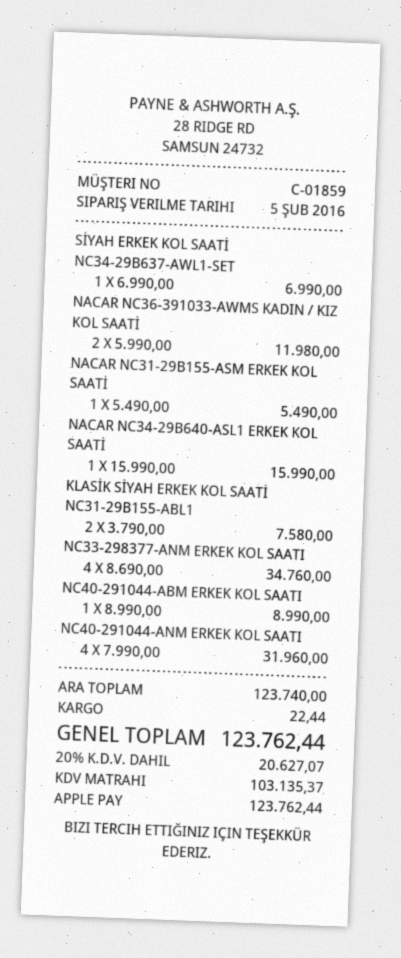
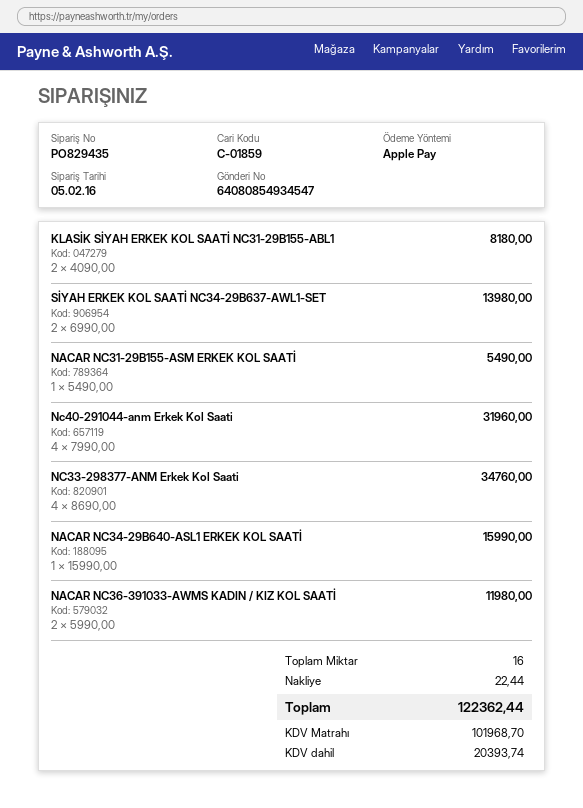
SİYAH ERKEK KOL SAATİ NC34-29B637-AWL1-SET: 1 x 6990.00 = 6990.00 -> 2 x 6990.00 = 13980.00
KLASİK SİYAH ERKEK KOL SAATİ NC31-29B155-ABL1: 2 x 3790.00 = 7580.00 -> 2 x 4090.00 = 8180.00
NC40-291044-ABM ERKEK KOL SAATI: 1 x 8990.00 = 8990.00 -> none
net: 103135.37 -> 101968.70
tax: 20627.07 -> 20393.74
total: 123762.44 -> 122362.44

